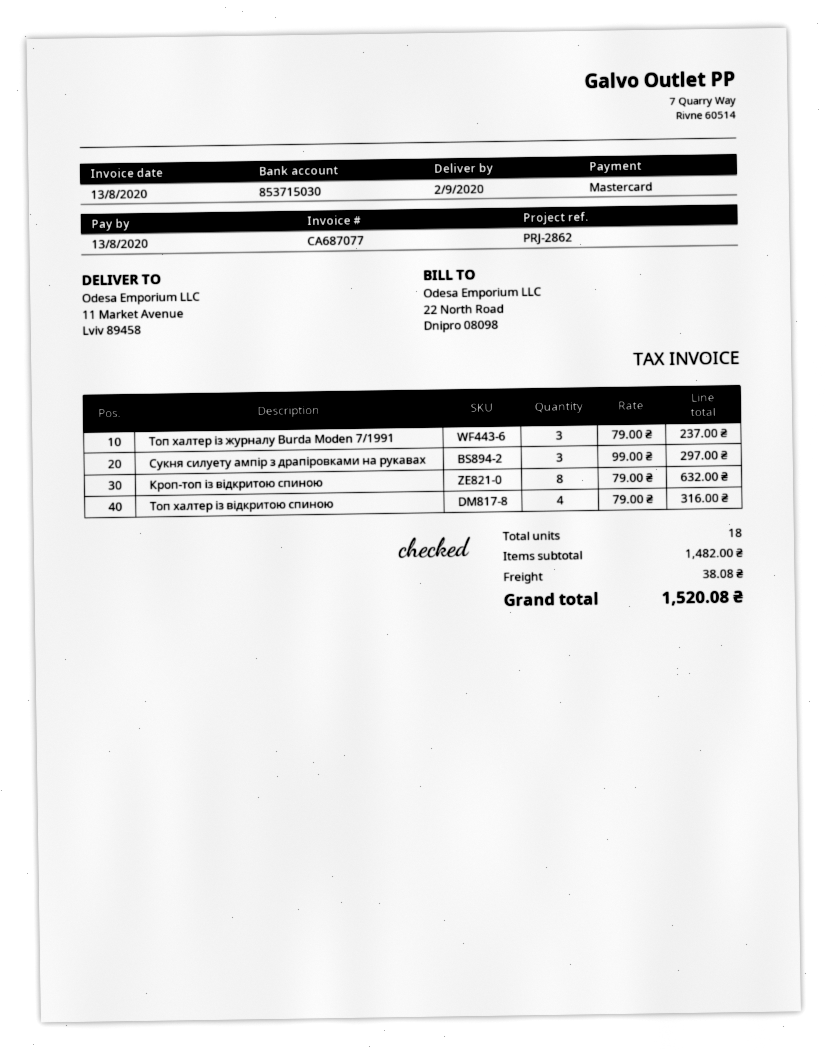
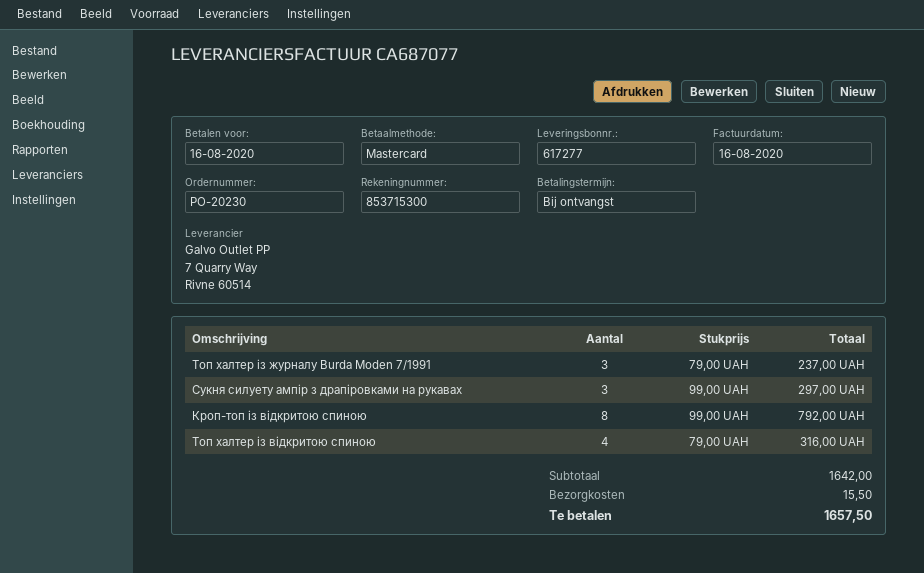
invoice date: 2020-08-13 -> 2020-08-16
due date: 2020-08-13 -> 2020-08-16
bank account: 853715030 -> 853715300
Кроп-топ із відкритою спиною: 8 x 79.00 = 632.00 -> 8 x 99.00 = 792.00
subtotal: 1482.00 -> 1642.00
shipping: 38.08 -> 15.50
total: 1520.08 -> 1657.50

